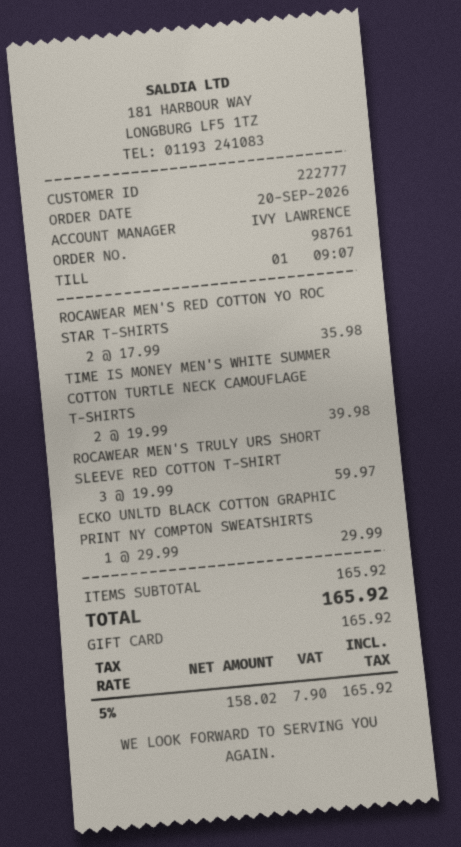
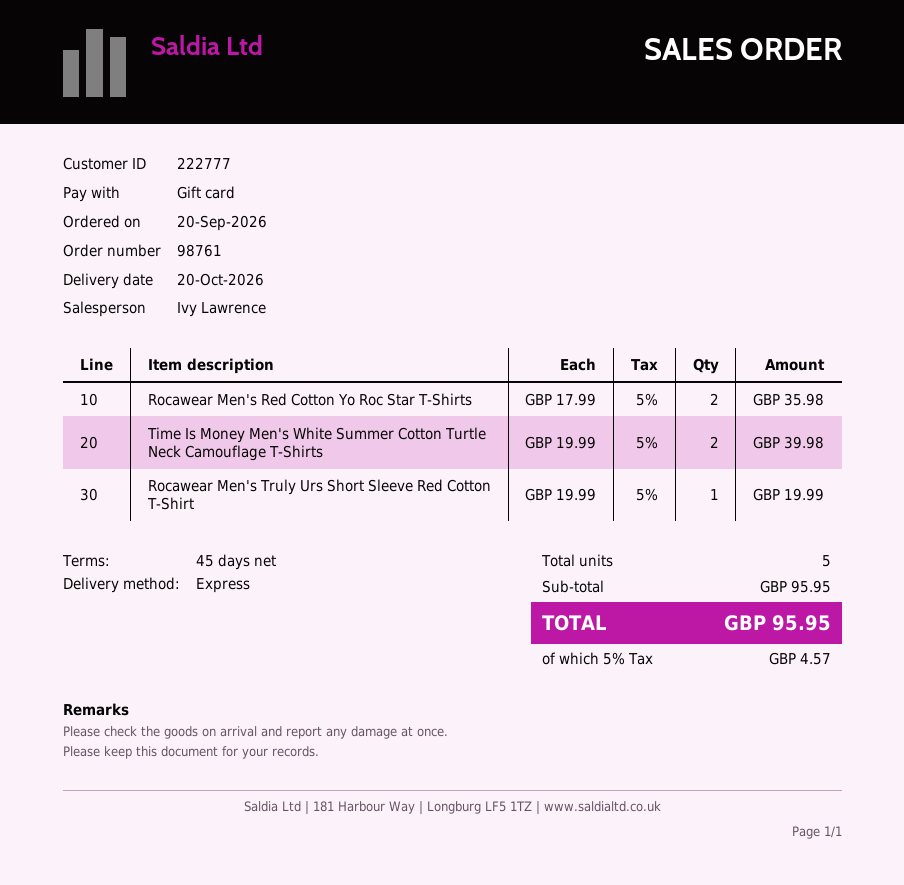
ROCAWEAR MEN'S TRULY URS SHORT SLEEVE RED COTTON T-SHIRT: 3 x 19.99 = 59.97 -> 1 x 19.99 = 19.99
ECKO UNLTD BLACK COTTON GRAPHIC PRINT NY COMPTON SWEATSHIRTS: 1 x 29.99 = 29.99 -> none
subtotal: 165.92 -> 95.95
tax: 5% = 7.90 -> 5% = 4.57
total: 165.92 -> 95.95

